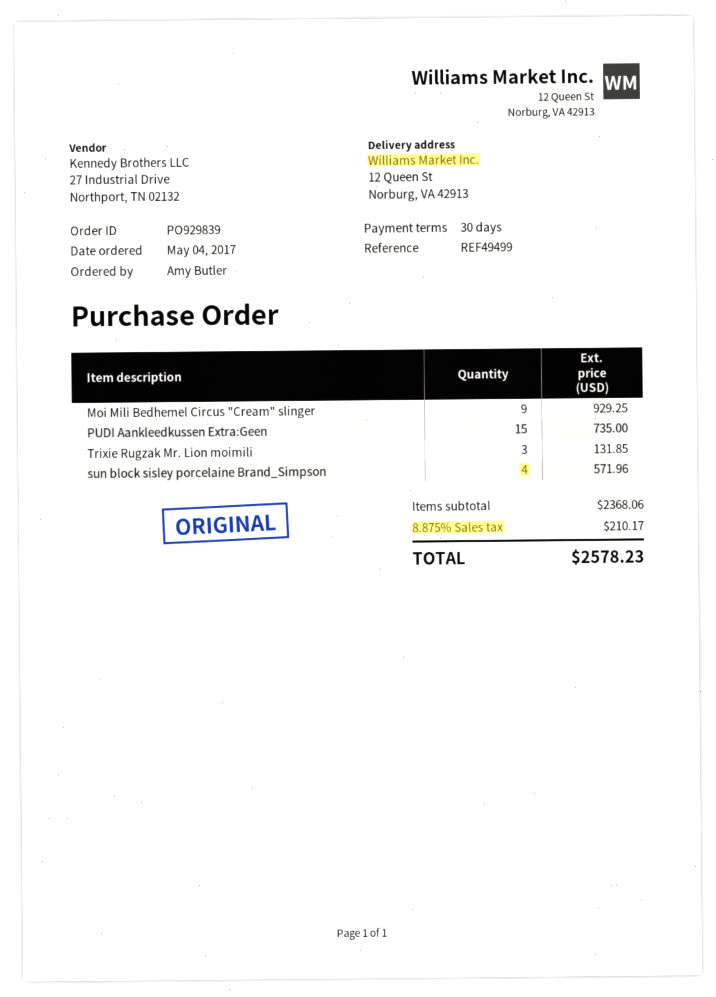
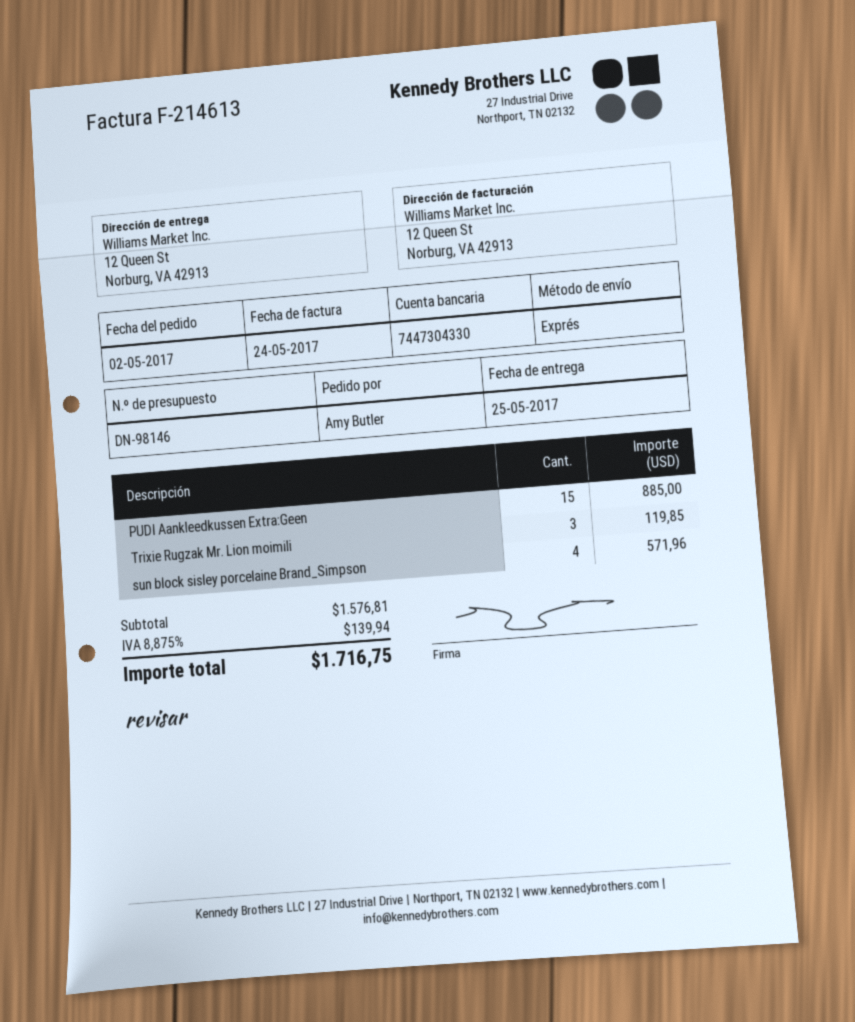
order date: 2017-05-04 -> 2017-05-02
Moi Mili Bedhemel Circus "Cream" slinger: 9 for 929.25 -> none
PUDI Aankleedkussen Extra:Geen: 15 for 735.00 -> 15 for 885.00
Trixie Rugzak Mr. Lion moimili: 3 for 131.85 -> 3 for 119.85
subtotal: 2368.06 -> 1576.81
tax: 8.875% = 210.17 -> 8.875% = 139.94
total: 2578.23 -> 1716.75

